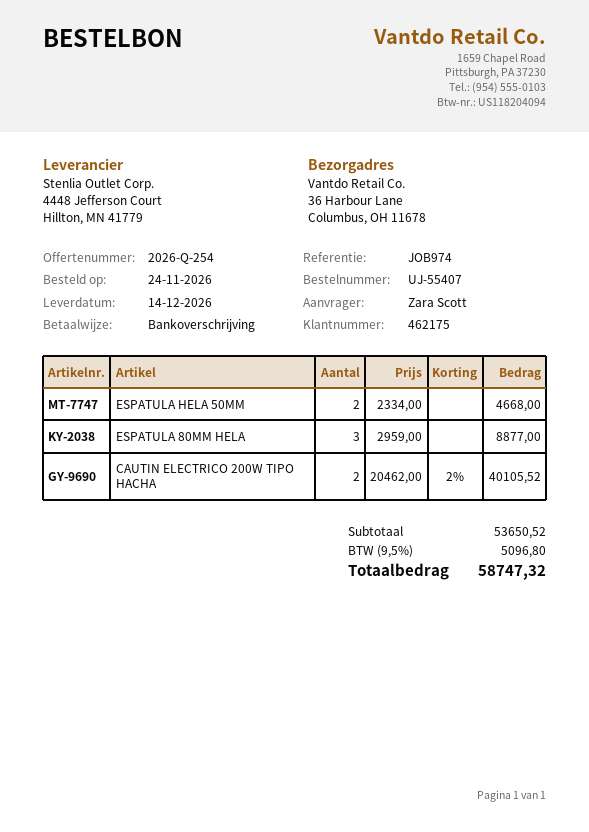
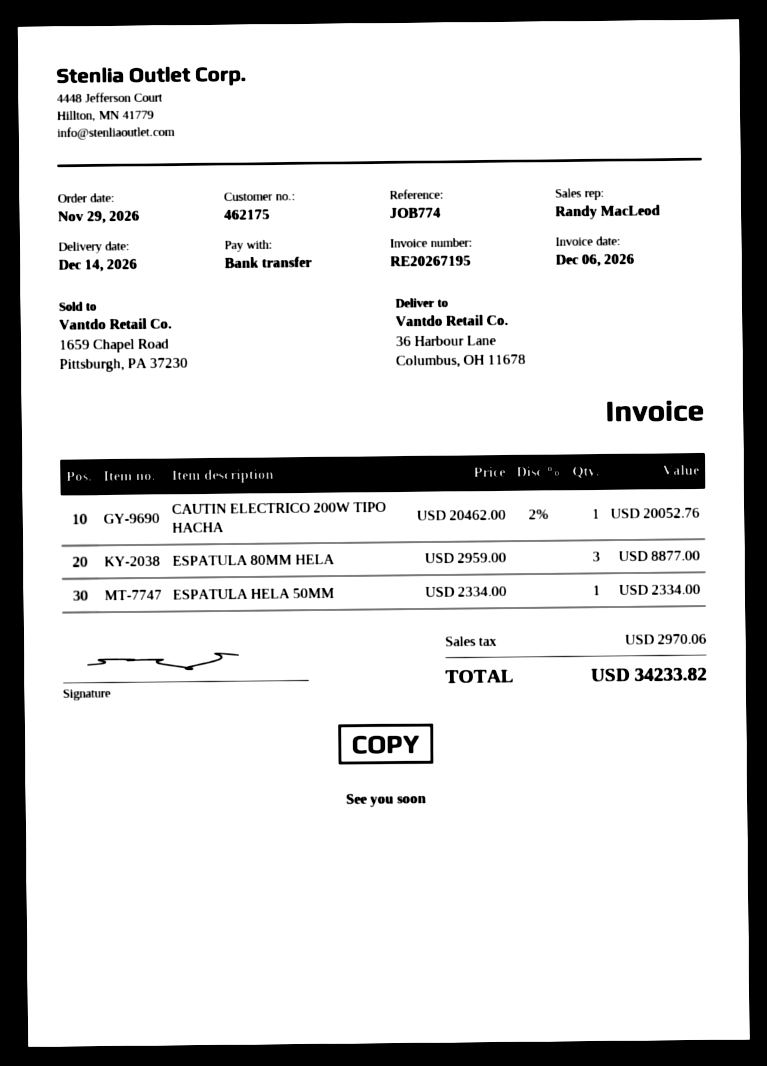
order date: 2026-11-24 -> 2026-11-29
reference: JOB974 -> JOB774
ESPATULA HELA 50MM: 2 x 2334.00 = 4668.00 -> 1 x 2334.00 = 2334.00
CAUTIN ELECTRICO 200W TIPO HACHA: 2 x 20462.00 - 2% = 40105.52 -> 1 x 20462.00 - 2% = 20052.76
tax: 5096.80 -> 2970.06
total: 58747.32 -> 34233.82

